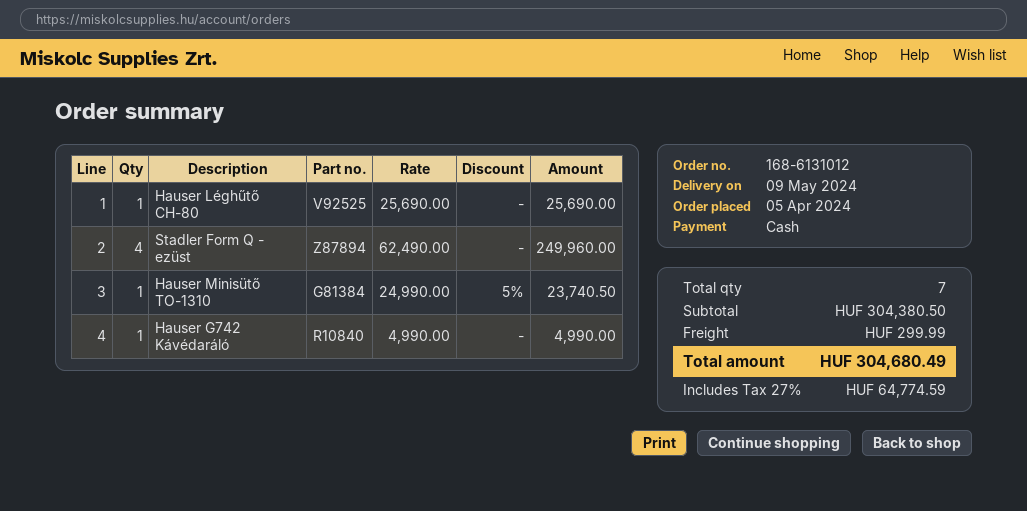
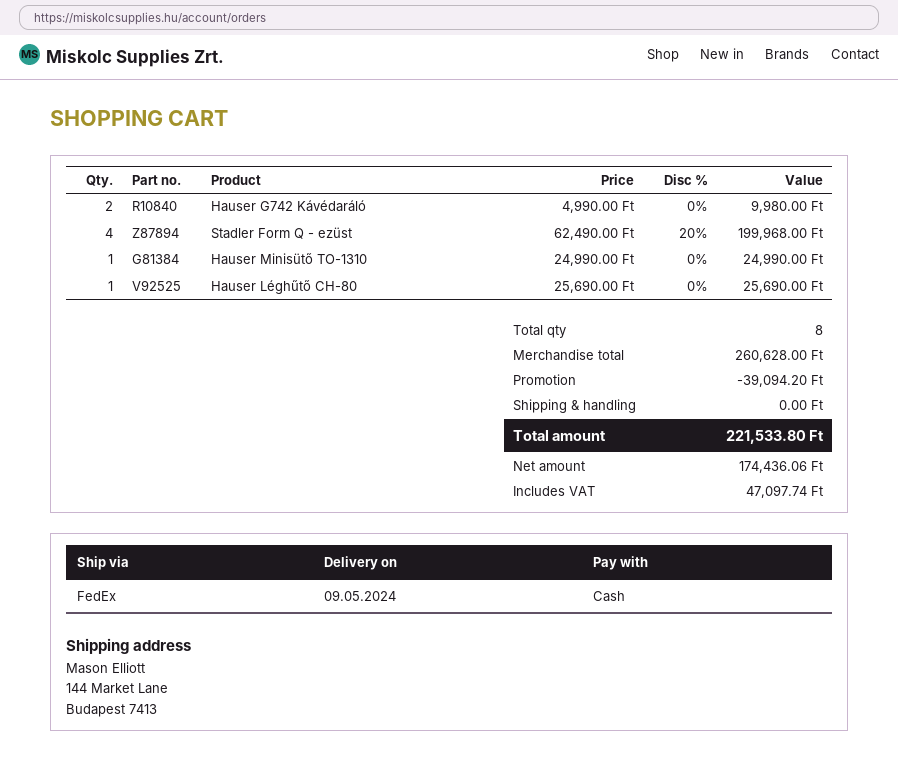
Stadler Form Q - ezüst: 4 x 62490.00 = 249960.00 -> 4 x 62490.00 - 20% = 199968.00
Hauser Minisütő TO-1310: 1 x 24990.00 - 5% = 23740.50 -> 1 x 24990.00 = 24990.00
Hauser G742 Kávédaráló: 1 x 4990.00 = 4990.00 -> 2 x 4990.00 = 9980.00
total quantity: 7 -> 8
subtotal: 304380.50 -> 260628.00
discount: none -> 39094.20
shipping: 299.99 -> 0.00
tax: 64774.59 -> 47097.74
total: 304680.49 -> 221533.80

